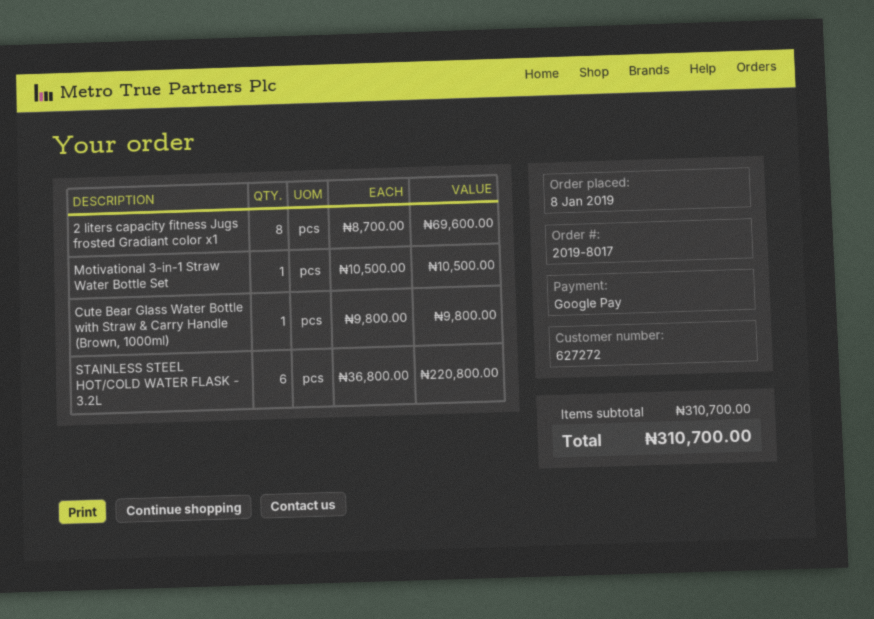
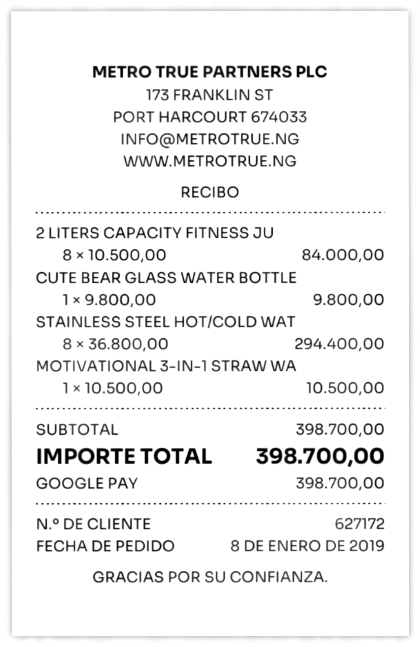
customer number: 627272 -> 627172
2 liters capacity fitness Jugs frosted Gradiant color x1: 8 x 8700.00 = 69600.00 -> 8 x 10500.00 = 84000.00
STAINLESS STEEL HOT/COLD WATER FLASK - 3.2L: 6 x 36800.00 = 220800.00 -> 8 x 36800.00 = 294400.00
subtotal: 310700.00 -> 398700.00
total: 310700.00 -> 398700.00

